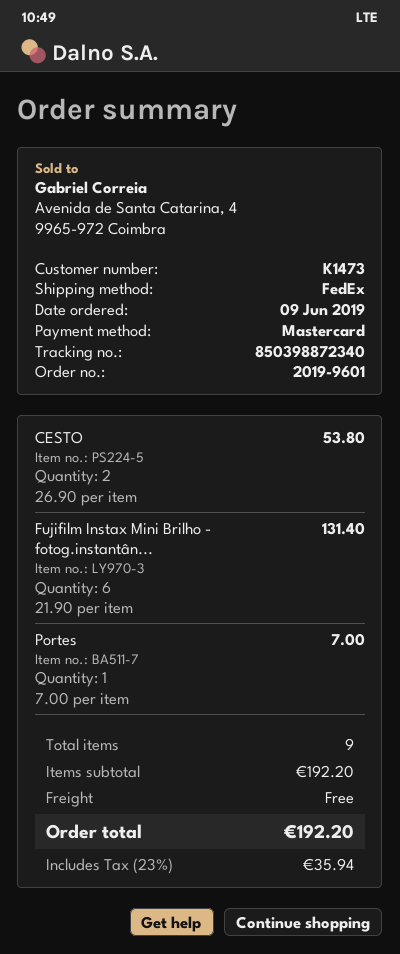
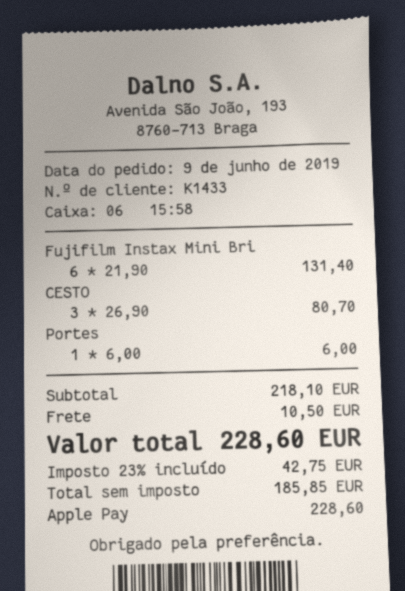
customer number: K1473 -> K1433
payment method: Mastercard -> Apple Pay
CESTO: 2 x 26.90 = 53.80 -> 3 x 26.90 = 80.70
Portes: 1 x 7.00 = 7.00 -> 1 x 6.00 = 6.00
subtotal: 192.20 -> 218.10
shipping: 0.00 -> 10.50
tax: 23% = 35.94 -> 23% = 42.75
total: 192.20 -> 228.60

